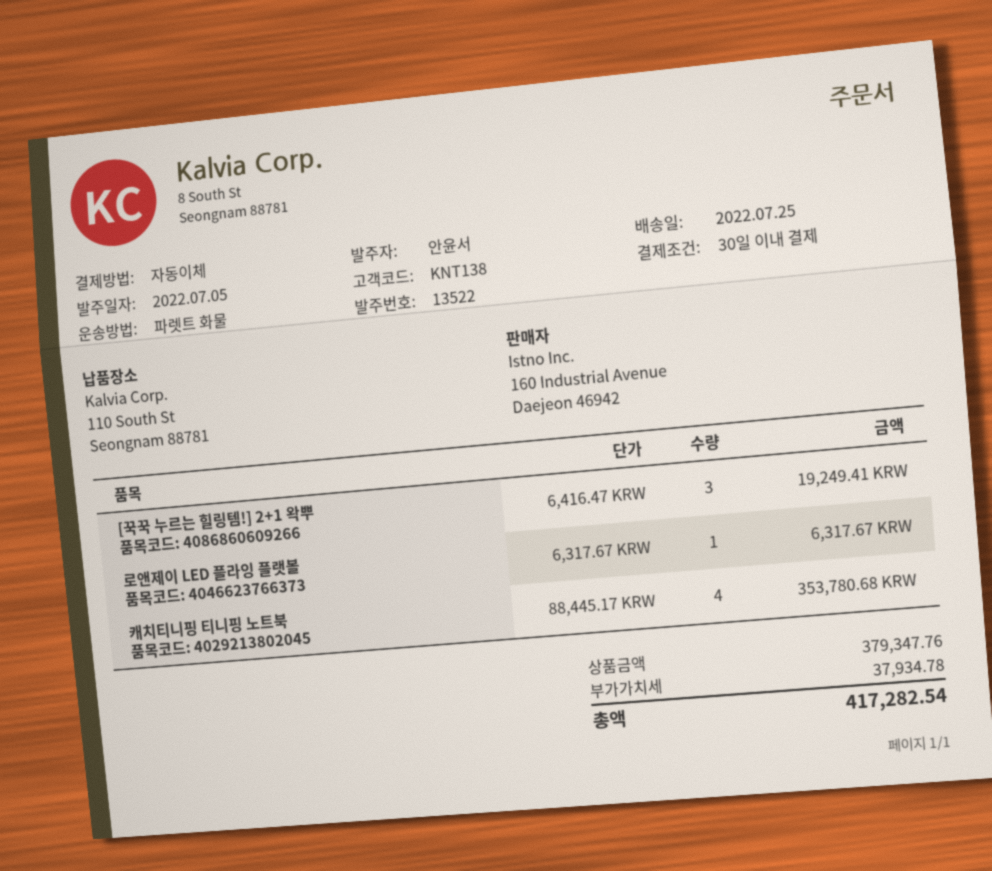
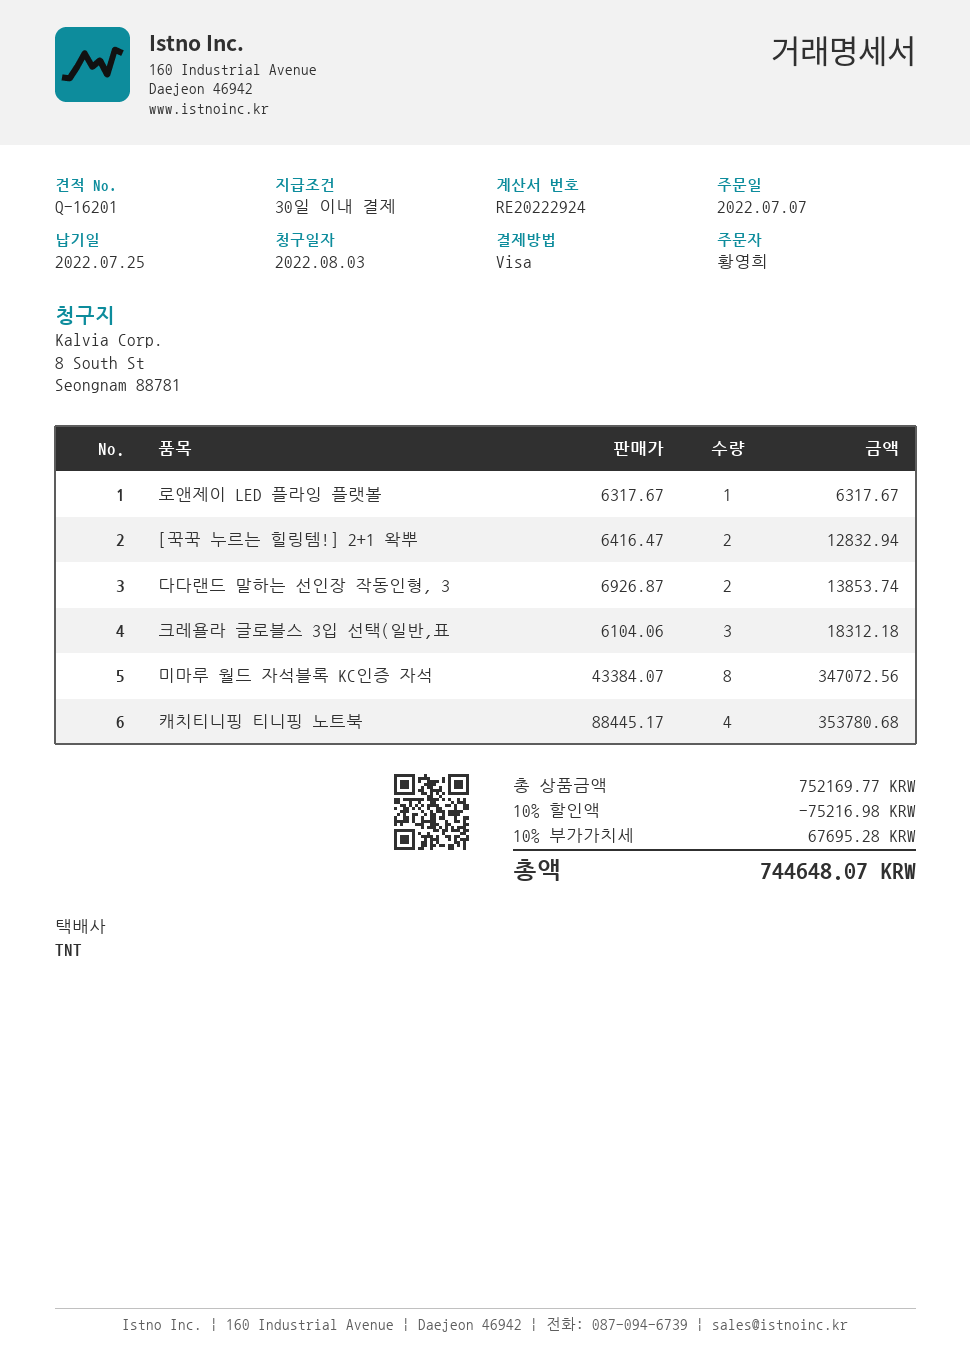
order date: 2022-07-05 -> 2022-07-07
ordered by: 안윤서 -> 황영희
payment method: direct debit -> Visa
shipping method: pallet freight -> TNT
[꾹꾹 누르는 힐링템!] 2+1 왁뿌: 3 x 6416.47 = 19249.41 -> 2 x 6416.47 = 12832.94
다다랜드 말하는 선인장 작동인형, 3: none -> 2 x 6926.87 = 13853.74
크레욜라 글로블스 3입 선택(일반,표: none -> 3 x 6104.06 = 18312.18
미마루 월드 자석블록 KC인증 자석: none -> 8 x 43384.07 = 347072.56
subtotal: 379347.76 -> 752169.77
discount: none -> 10% = 75216.98
tax: 37934.78 -> 67695.28
total: 417282.54 -> 744648.07

